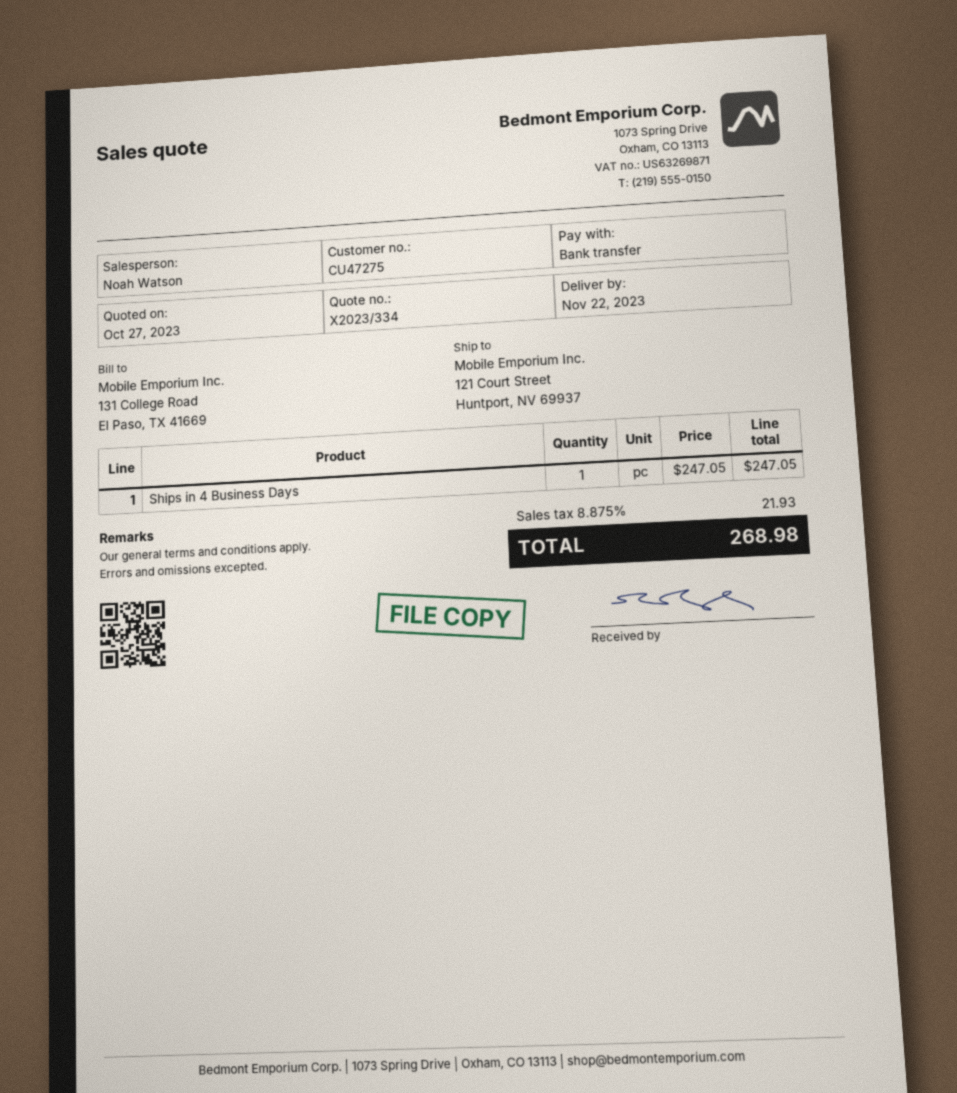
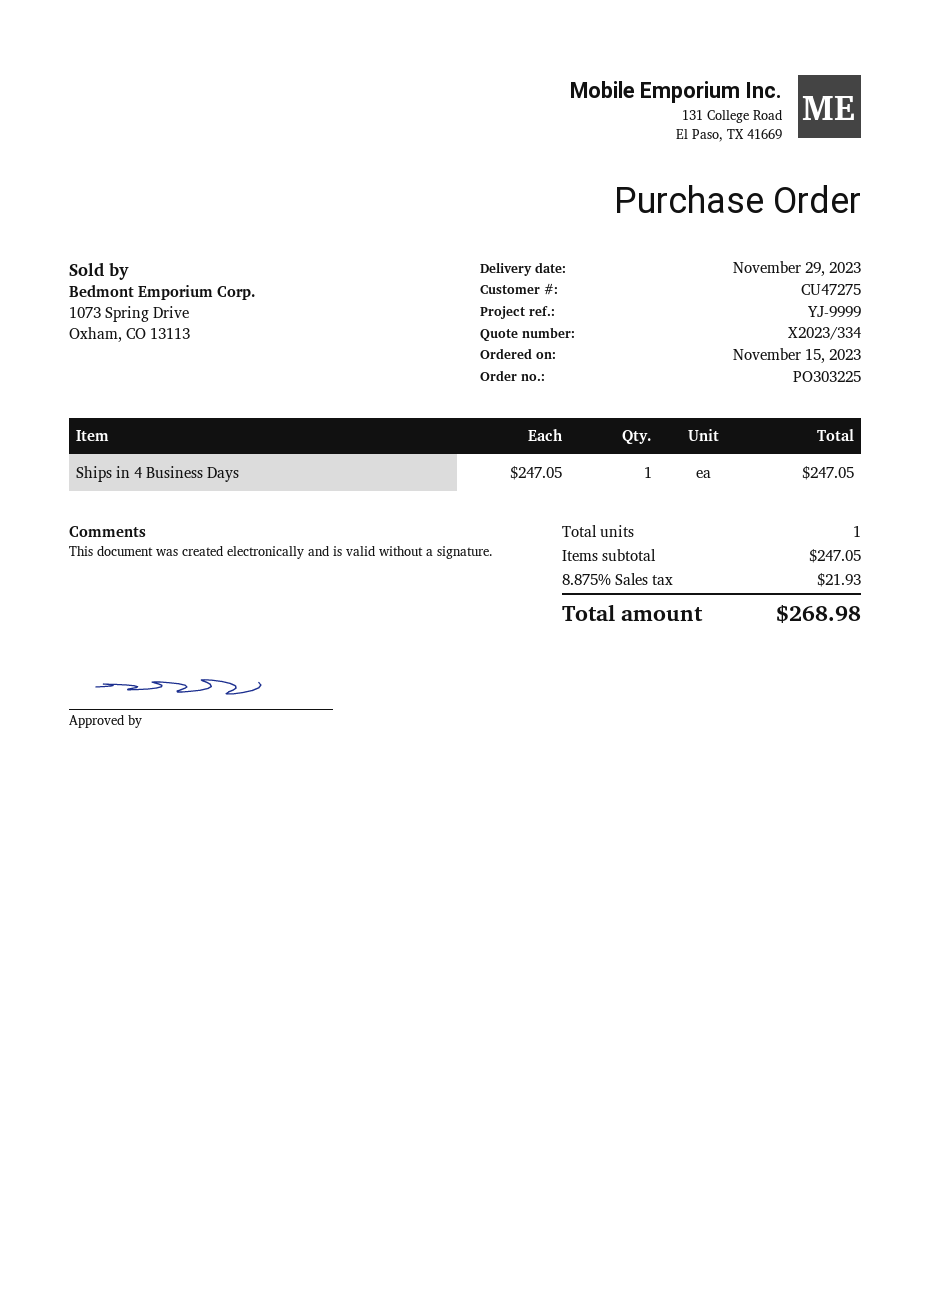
delivery date: 2023-11-22 -> 2023-11-29

